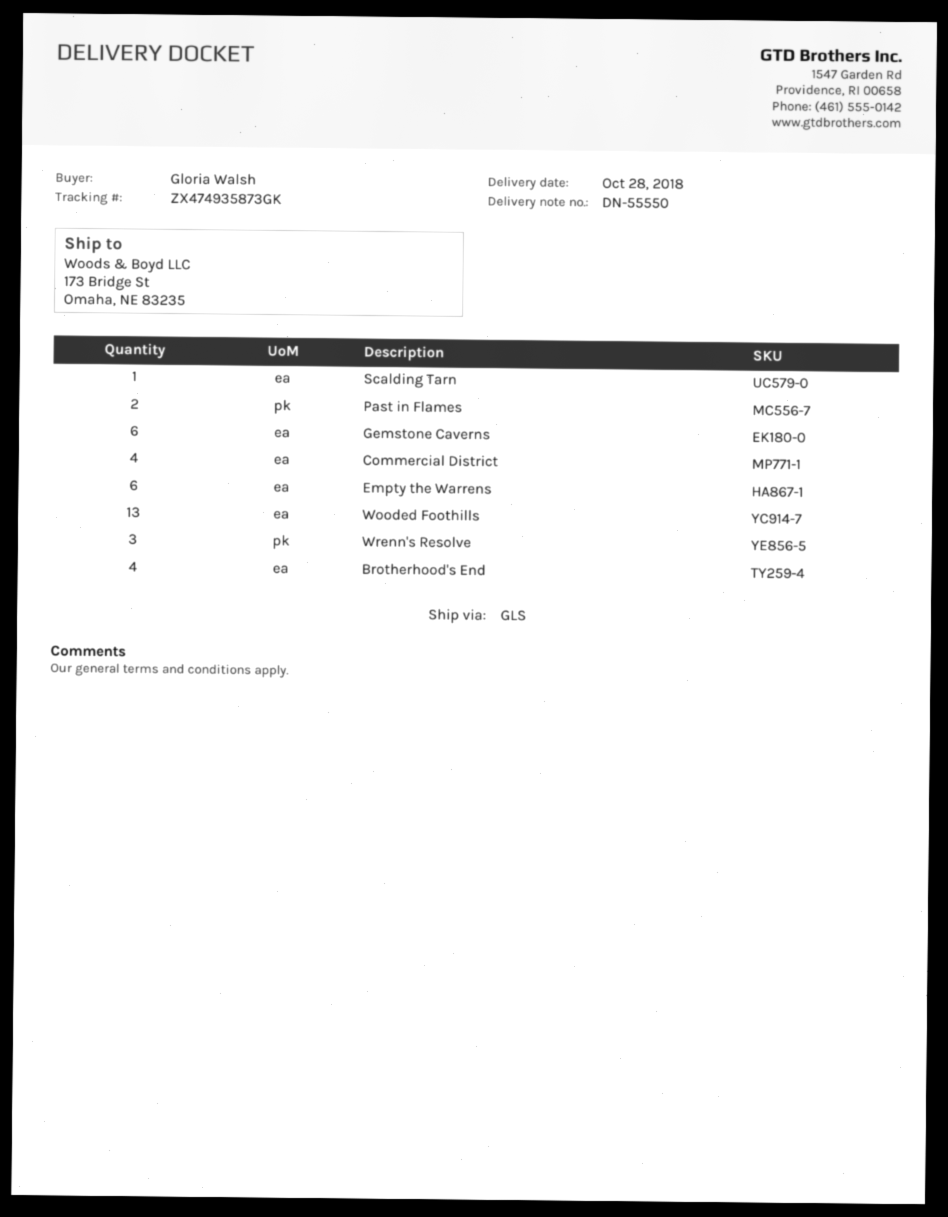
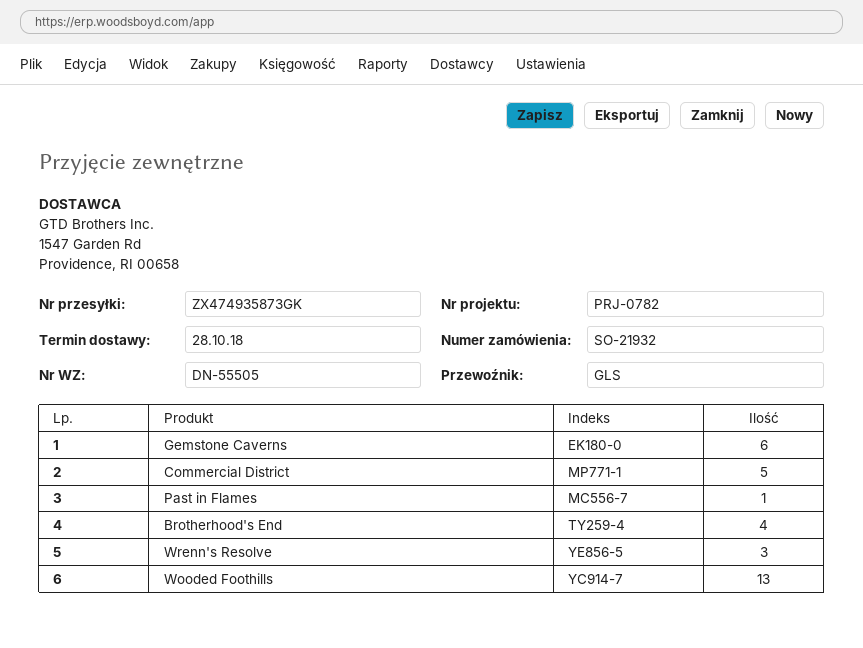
delivery note number: DN-55550 -> DN-55505
Scalding Tarn: 1 -> none
Past in Flames: 2 -> 1
Commercial District: 4 -> 5
Empty the Warrens: 6 -> none

